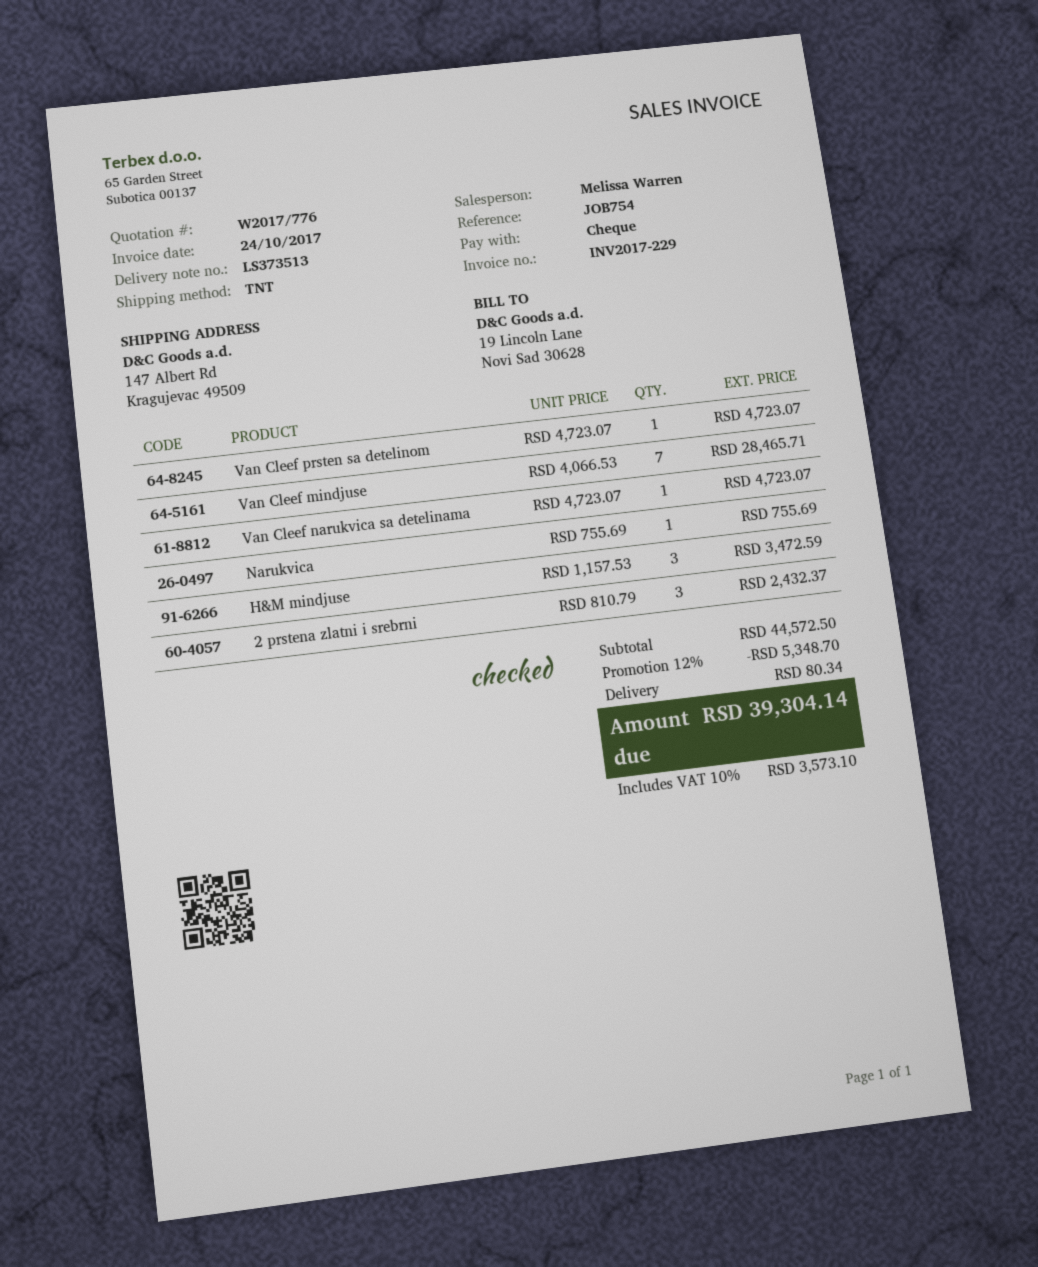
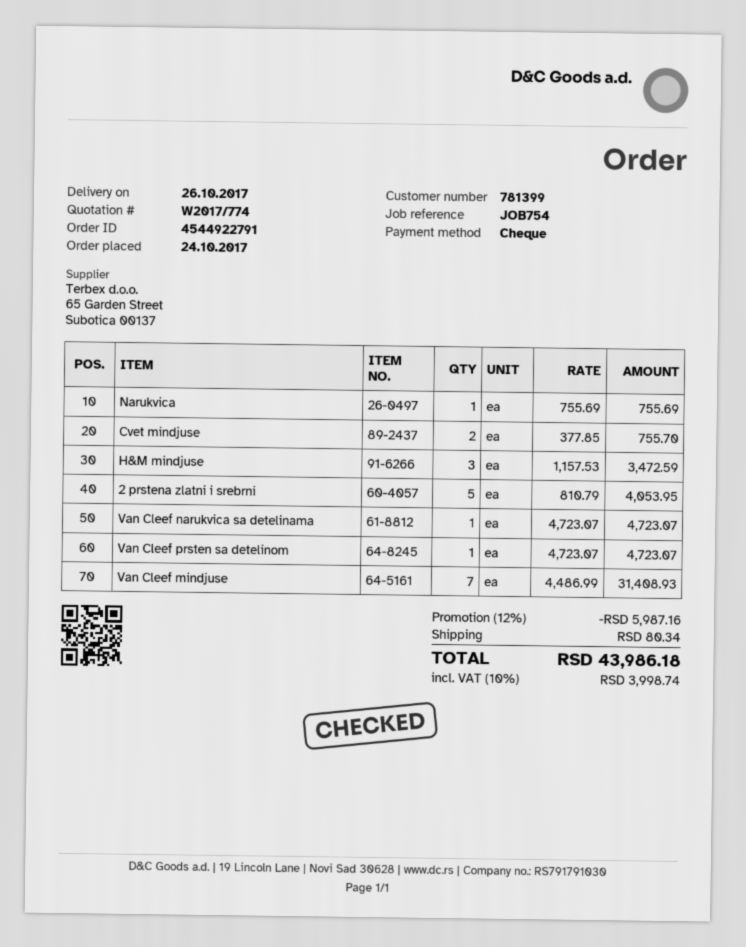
quote number: W2017/776 -> W2017/774
Van Cleef mindjuse: 7 x 4066.53 = 28465.71 -> 7 x 4486.99 = 31408.93
2 prstena zlatni i srebrni: 3 x 810.79 = 2432.37 -> 5 x 810.79 = 4053.95
Cvet mindjuse: none -> 2 x 377.85 = 755.70
discount: 12% = 5348.70 -> 12% = 5987.16
tax: 10% = 3573.10 -> 10% = 3998.74
total: 39304.14 -> 43986.18

